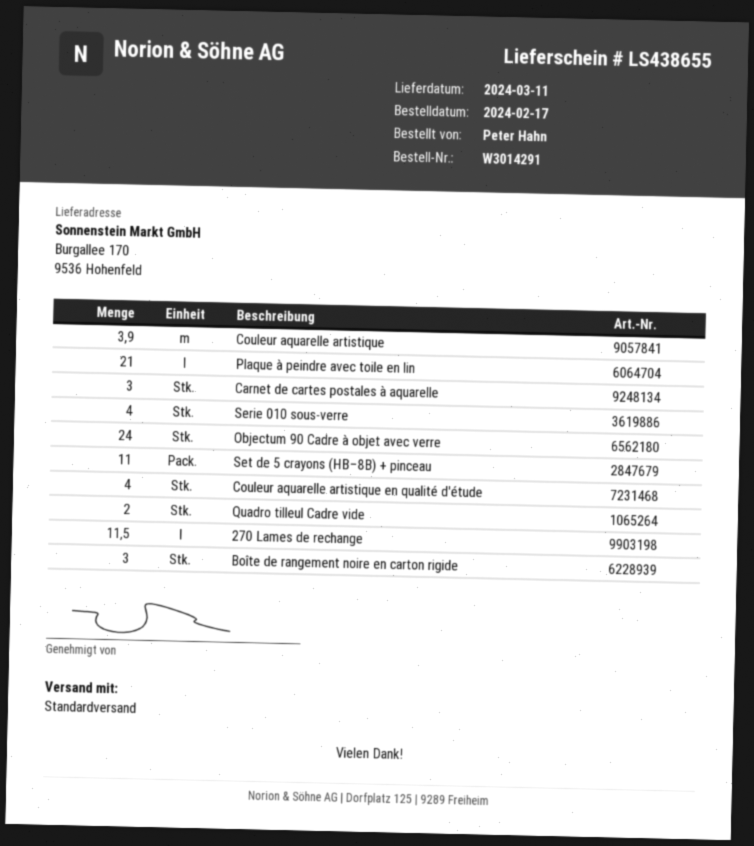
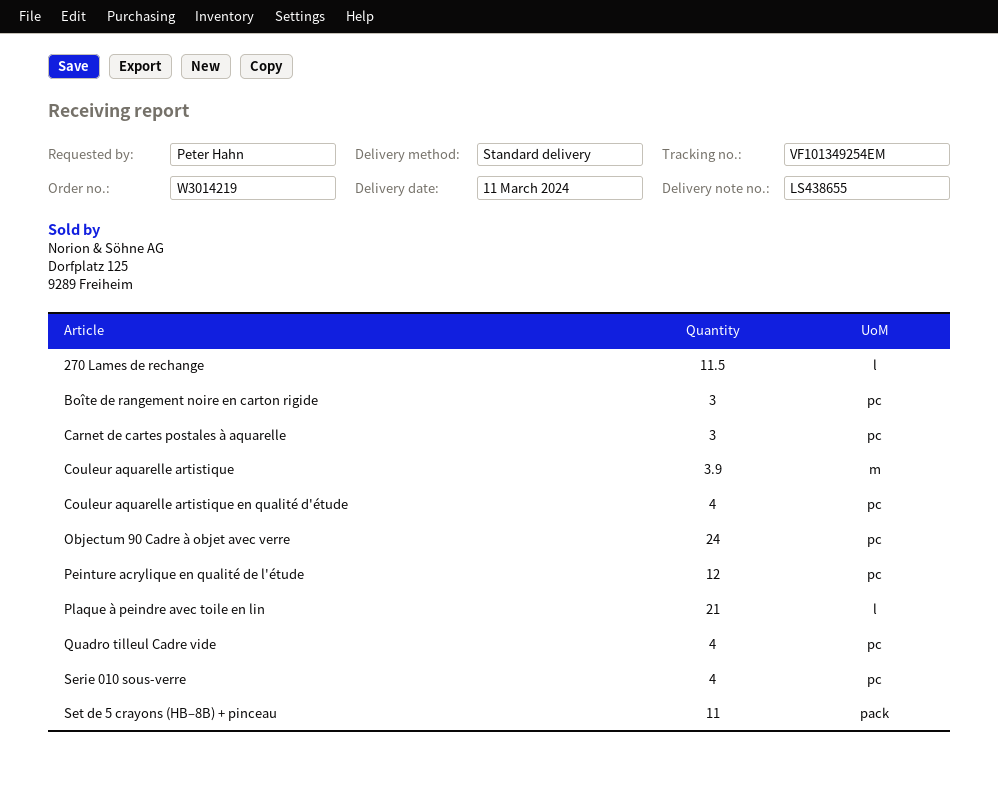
order number: W3014291 -> W3014219
Quadro tilleul Cadre vide: 2 -> 4
Peinture acrylique en qualité de l'étude: none -> 12

